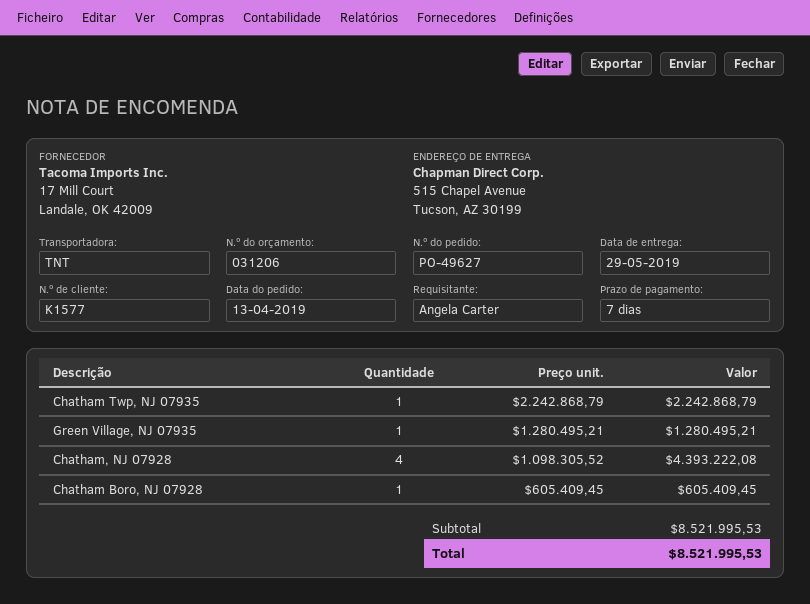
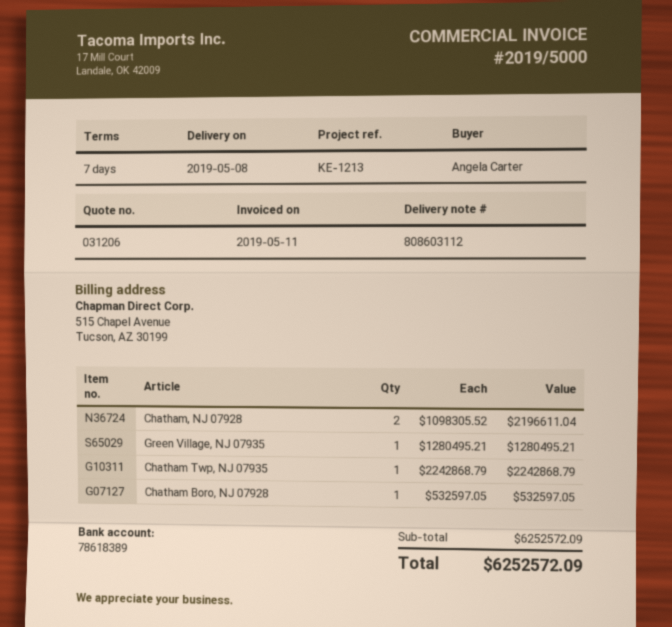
delivery date: 2019-05-29 -> 2019-05-08
Chatham, NJ 07928: 4 x 1098305.52 = 4393222.08 -> 2 x 1098305.52 = 2196611.04
Chatham Boro, NJ 07928: 1 x 605409.45 = 605409.45 -> 1 x 532597.05 = 532597.05
subtotal: 8521995.53 -> 6252572.09
total: 8521995.53 -> 6252572.09

